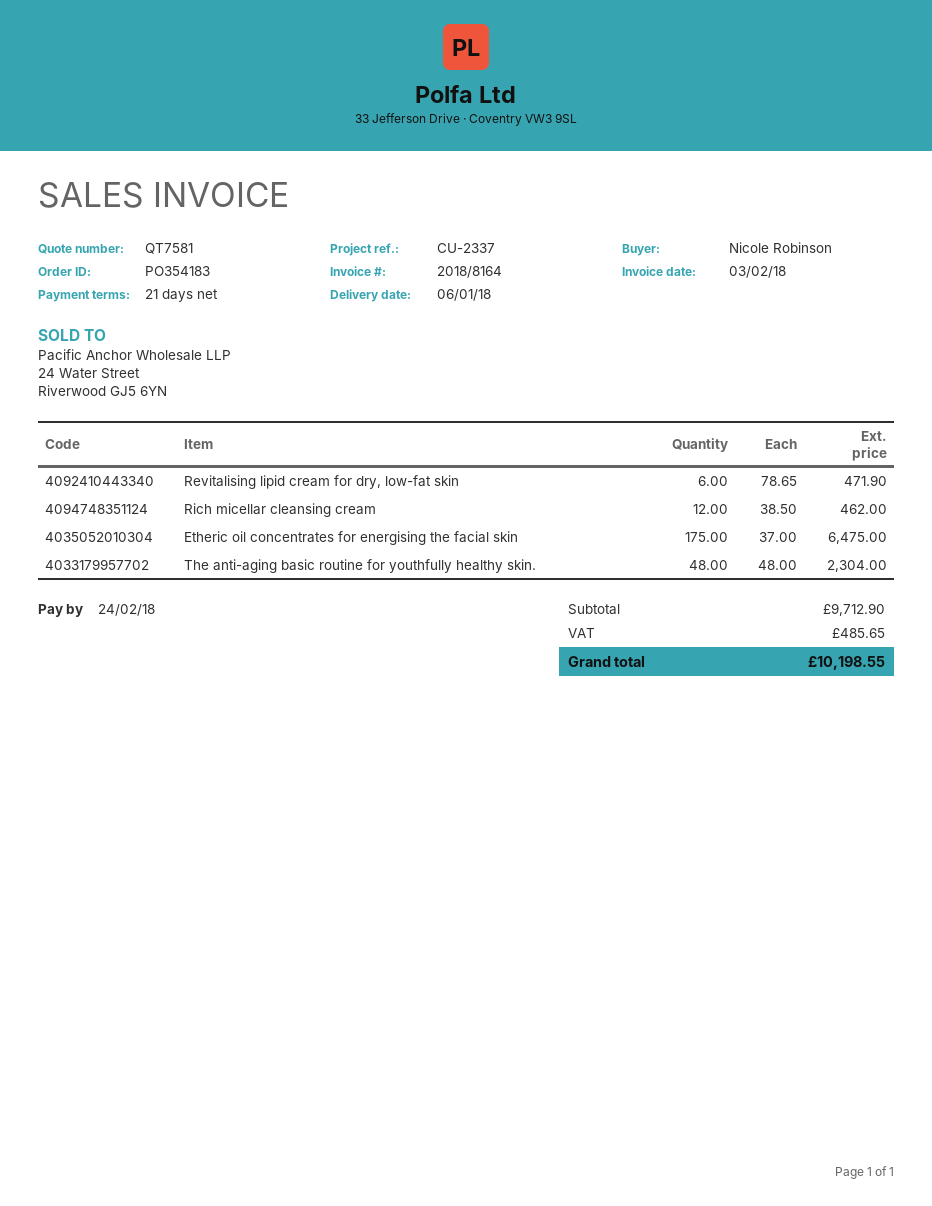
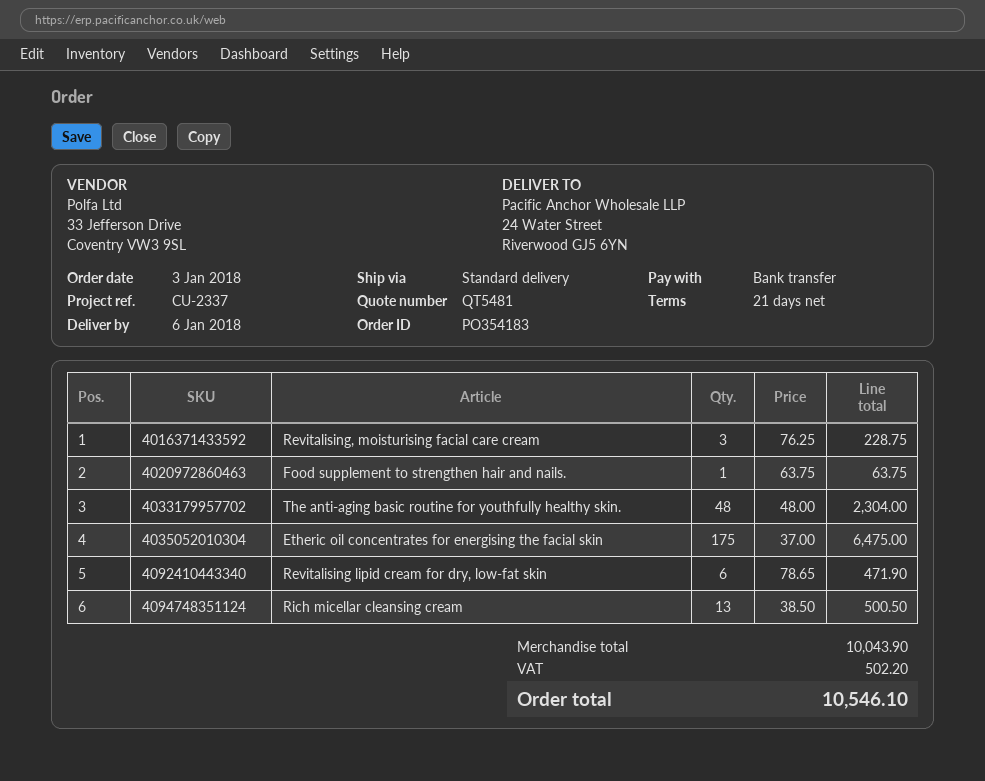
quote number: QT7581 -> QT5481
Rich micellar cleansing cream: 12 x 38.50 = 462.00 -> 13 x 38.50 = 500.50
Revitalising, moisturising facial care cream: none -> 3 x 76.25 = 228.75
Food supplement to strengthen hair and nails.: none -> 1 x 63.75 = 63.75
subtotal: 9712.90 -> 10043.90
tax: 485.65 -> 502.20
total: 10198.55 -> 10546.10

